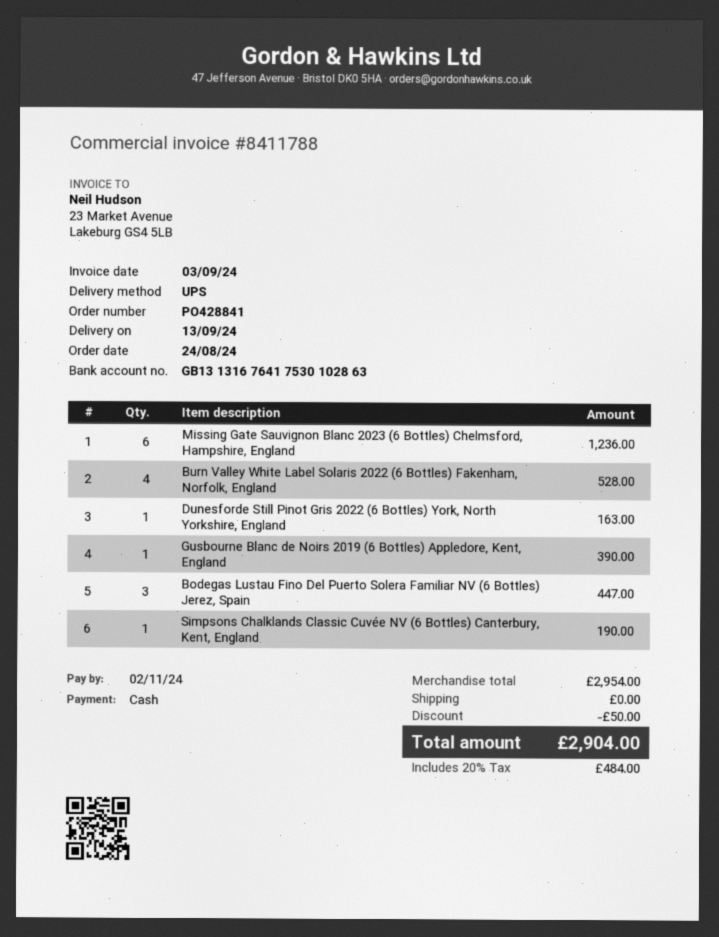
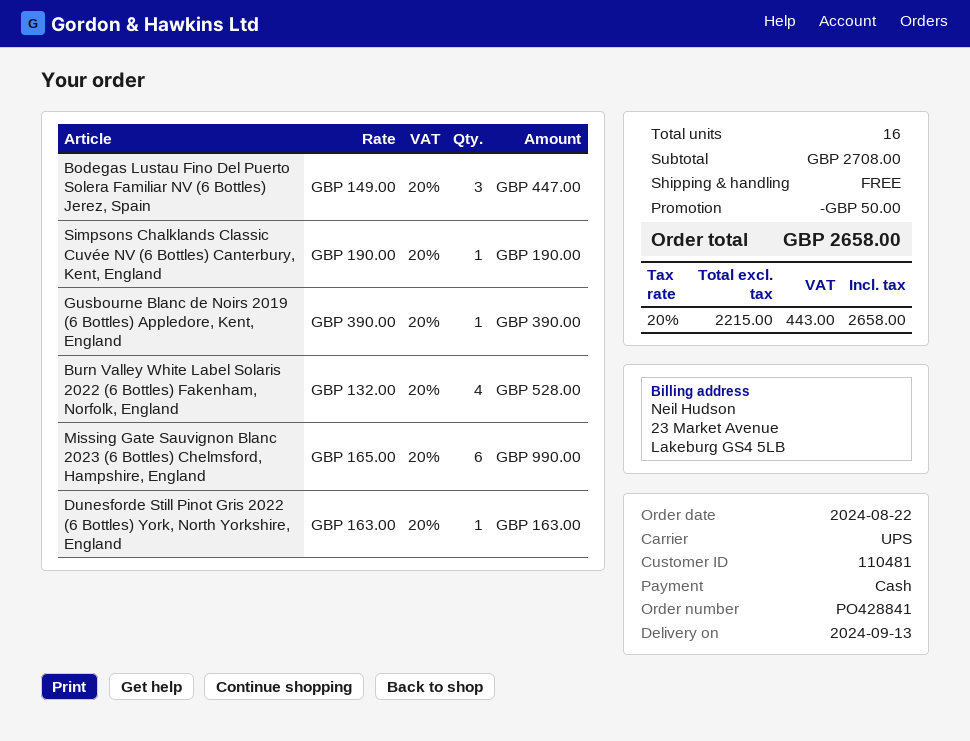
order date: 2024-08-24 -> 2024-08-22
Missing Gate Sauvignon Blanc 2023 (6 Bottles) Chelmsford, Hampshire, England: 6 for 1236.00 -> 6 for 990.00
subtotal: 2954.00 -> 2708.00
tax: 20% = 484.00 -> 20% = 443.00
total: 2904.00 -> 2658.00

